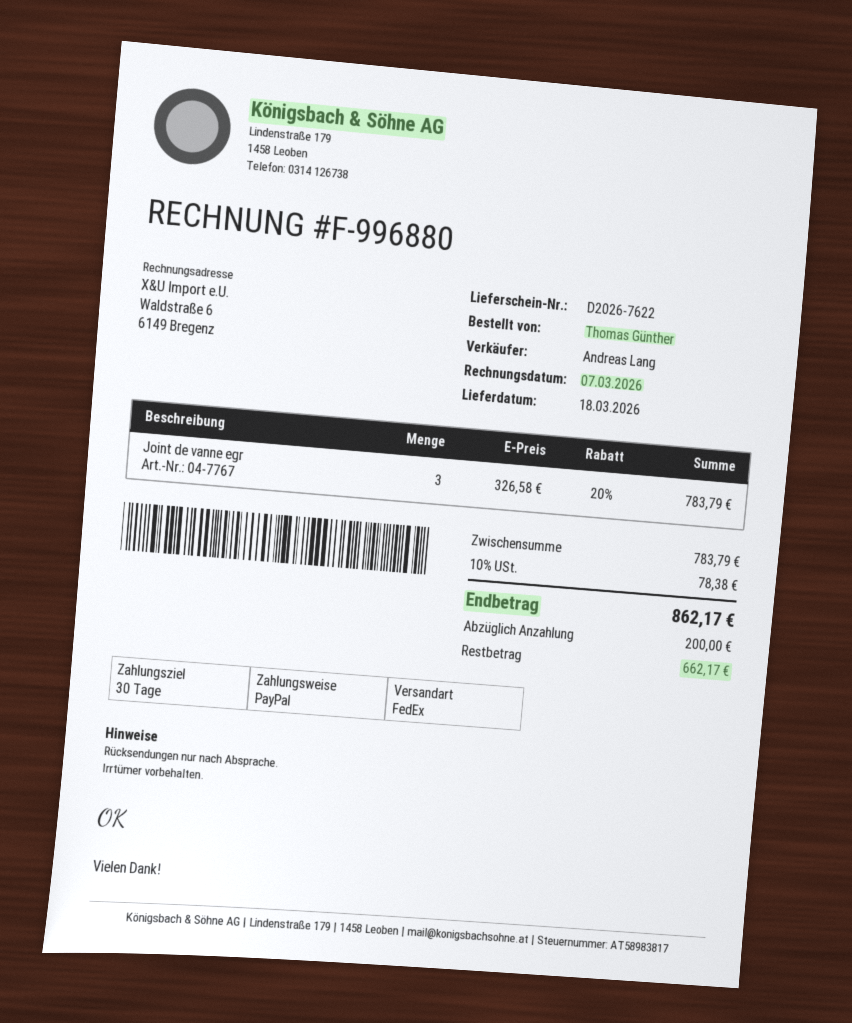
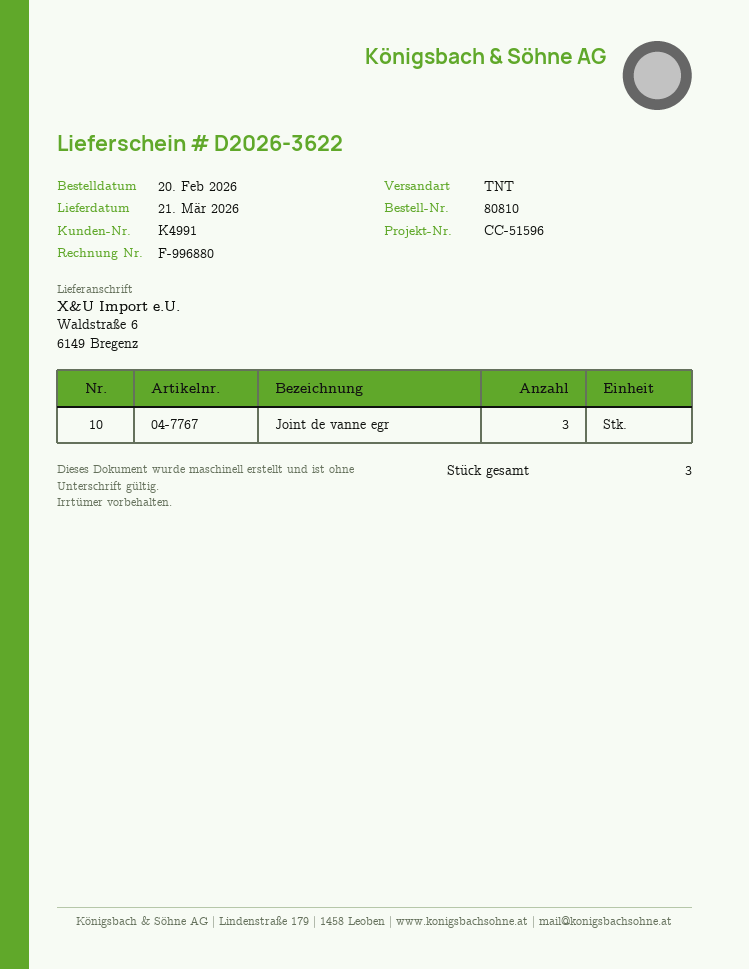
delivery note number: D2026-7622 -> D2026-3622
delivery date: 2026-03-18 -> 2026-03-21
shipping method: FedEx -> TNT

